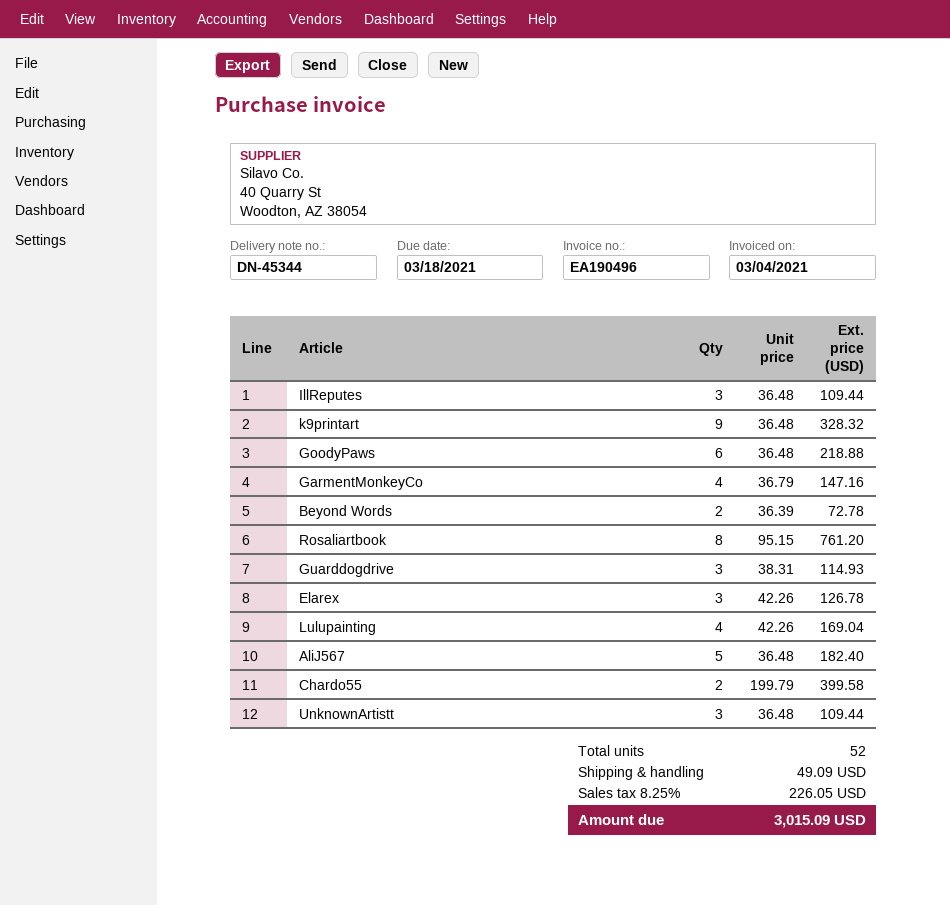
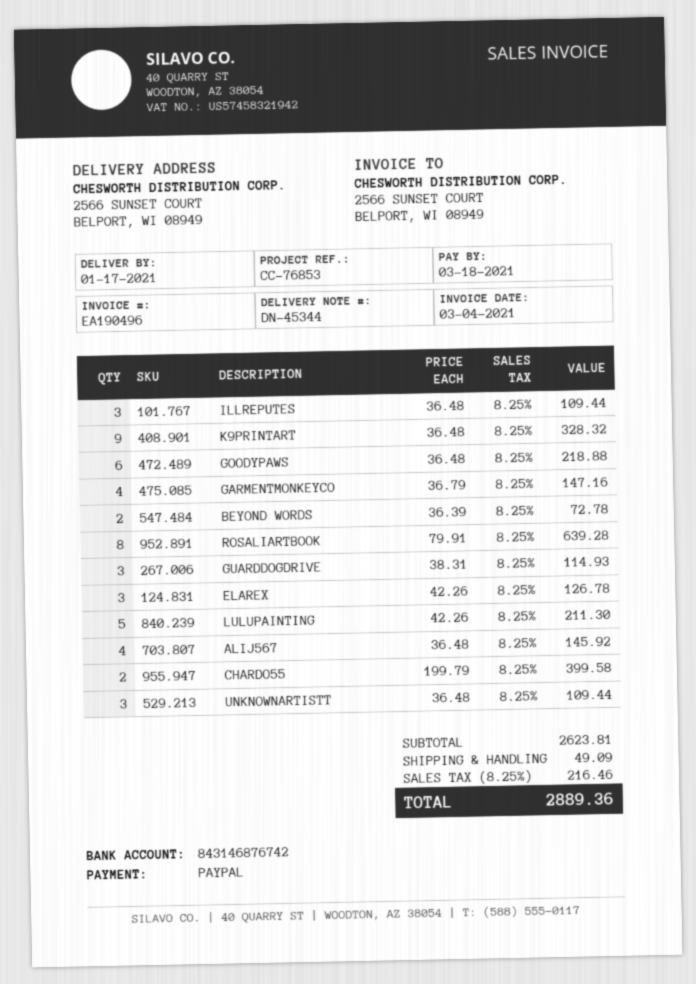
Rosaliartbook: 8 x 95.15 = 761.20 -> 8 x 79.91 = 639.28
Lulupainting: 4 x 42.26 = 169.04 -> 5 x 42.26 = 211.30
AliJ567: 5 x 36.48 = 182.40 -> 4 x 36.48 = 145.92
tax: 8.25% = 226.05 -> 8.25% = 216.46
total: 3015.09 -> 2889.36

